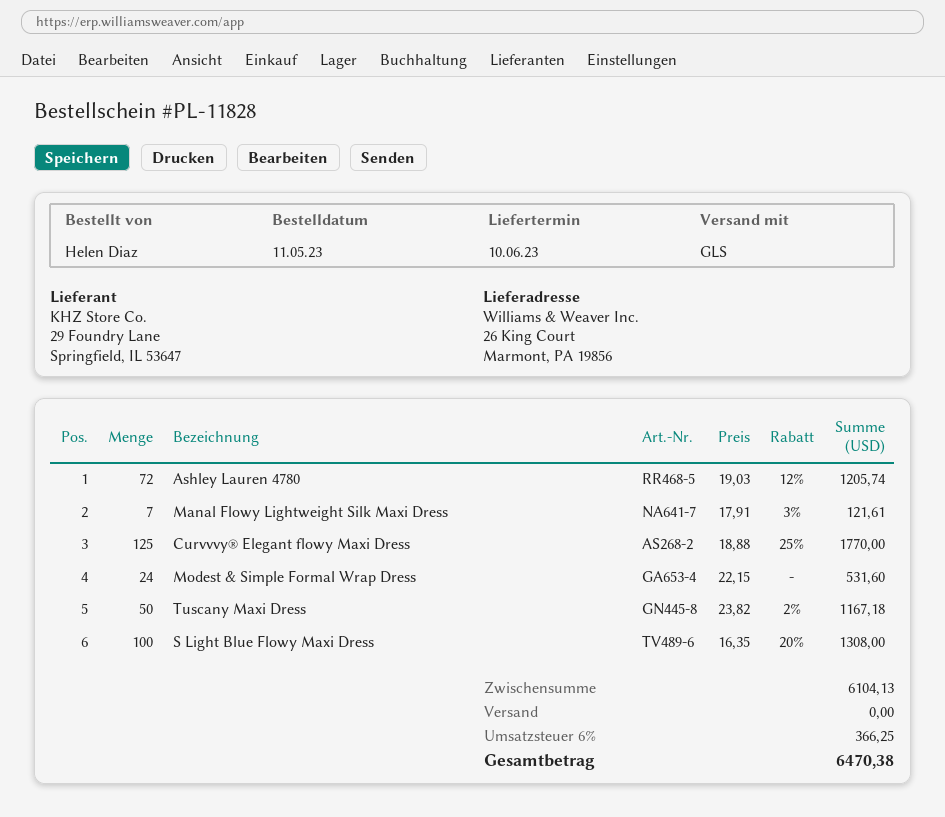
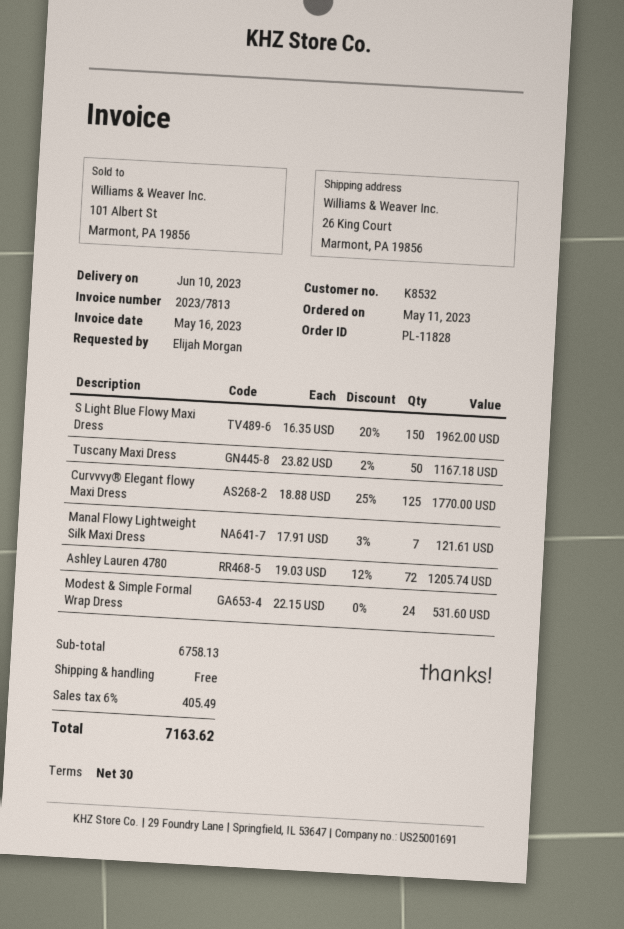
ordered by: Helen Diaz -> Elijah Morgan
S Light Blue Flowy Maxi Dress: 100 x 16.35 - 20% = 1308.00 -> 150 x 16.35 - 20% = 1962.00
subtotal: 6104.13 -> 6758.13
tax: 6% = 366.25 -> 6% = 405.49
total: 6470.38 -> 7163.62

